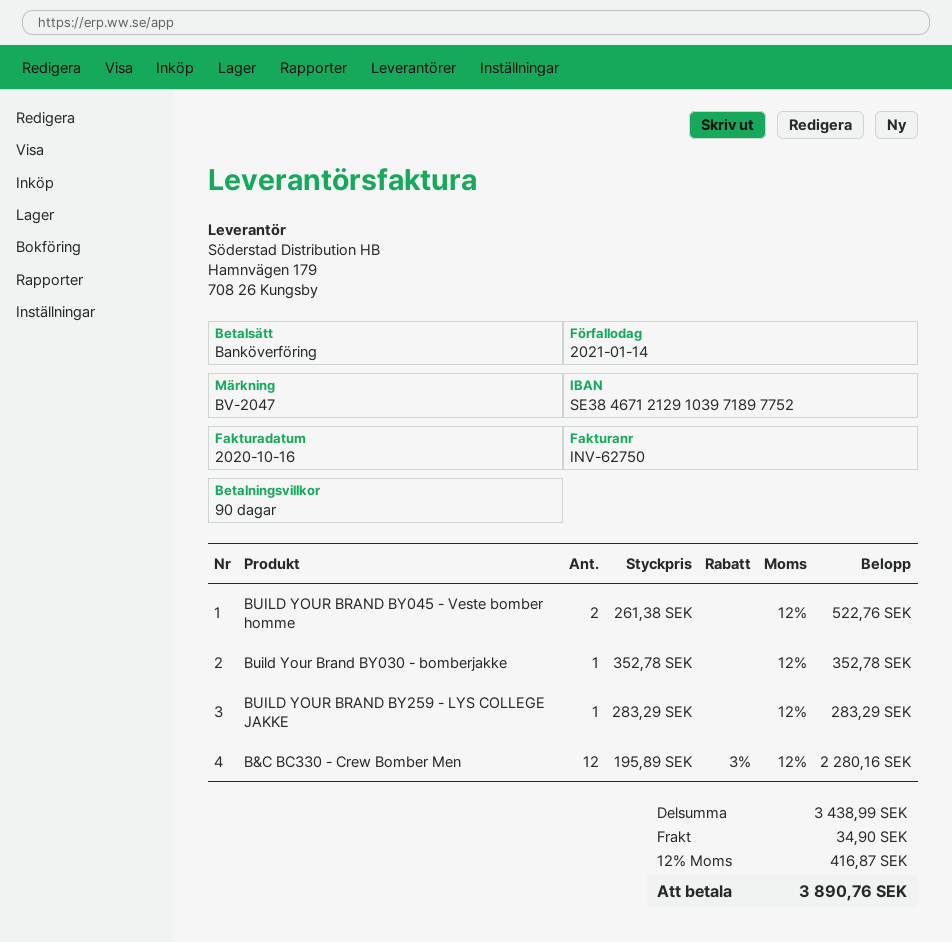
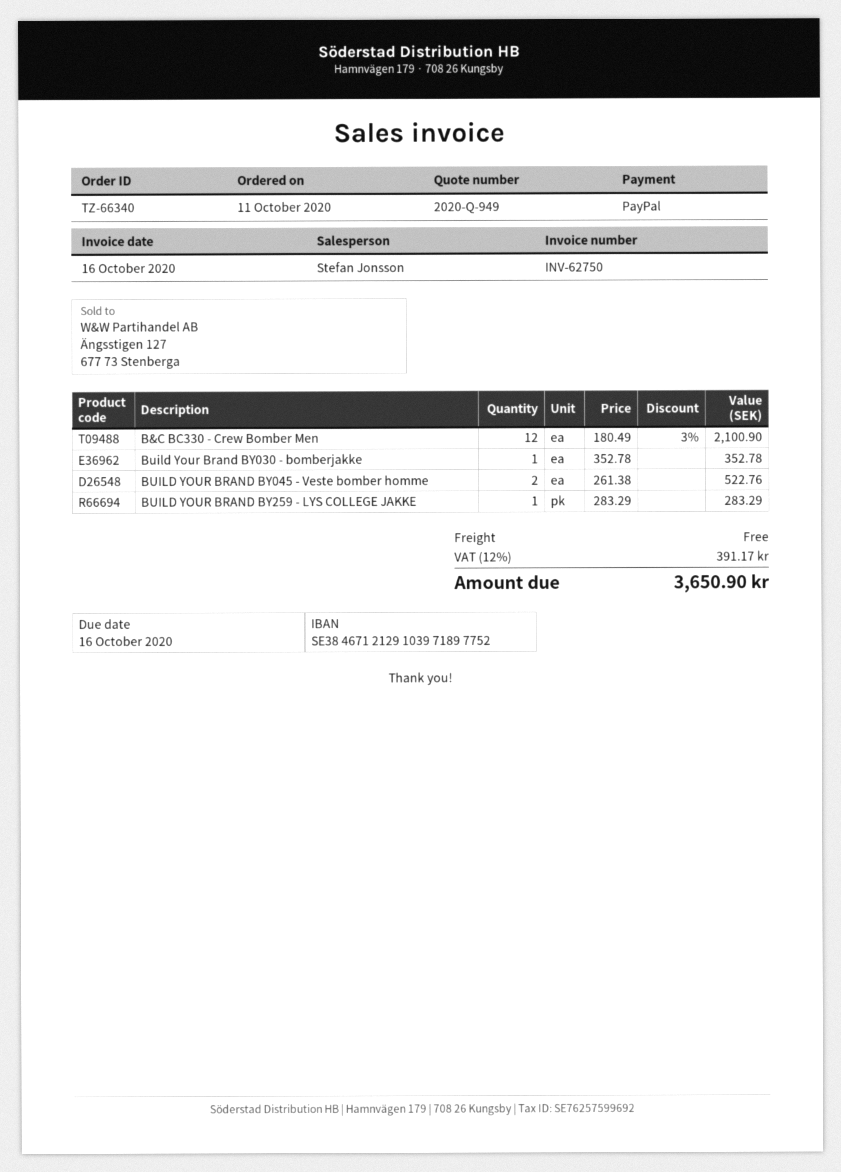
due date: 2021-01-14 -> 2020-10-16
payment method: bank transfer -> PayPal
B&C BC330 - Crew Bomber Men: 12 x 195.89 - 3% = 2280.16 -> 12 x 180.49 - 3% = 2100.90
shipping: 34.90 -> 0.00
tax: 12% = 416.87 -> 12% = 391.17
total: 3890.76 -> 3650.90

